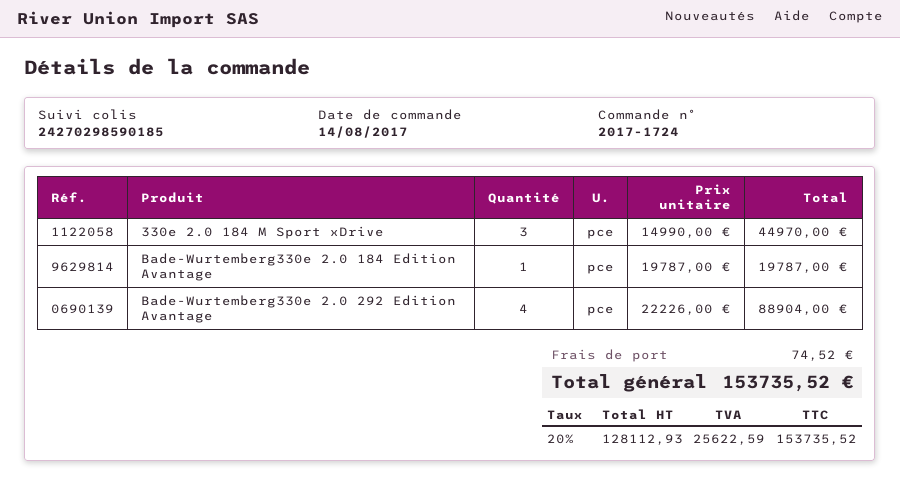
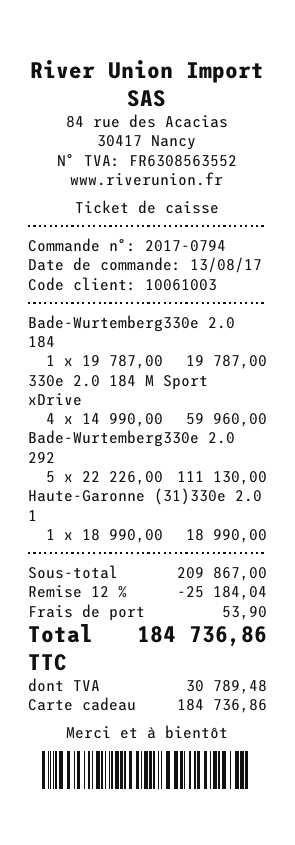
order number: 2017-1724 -> 2017-0794
order date: 2017-08-14 -> 2017-08-13
330e 2.0 184 M Sport xDrive: 3 x 14990.00 = 44970.00 -> 4 x 14990.00 = 59960.00
Bade-Wurtemberg330e 2.0 292 Edition Avantage: 4 x 22226.00 = 88904.00 -> 5 x 22226.00 = 111130.00
Haute-Garonne (31)330e 2.0 1: none -> 1 x 18990.00 = 18990.00
discount: none -> 12% = 25184.04
shipping: 74.52 -> 53.90
tax: 25622.59 -> 30789.48
total: 153735.52 -> 184736.86

